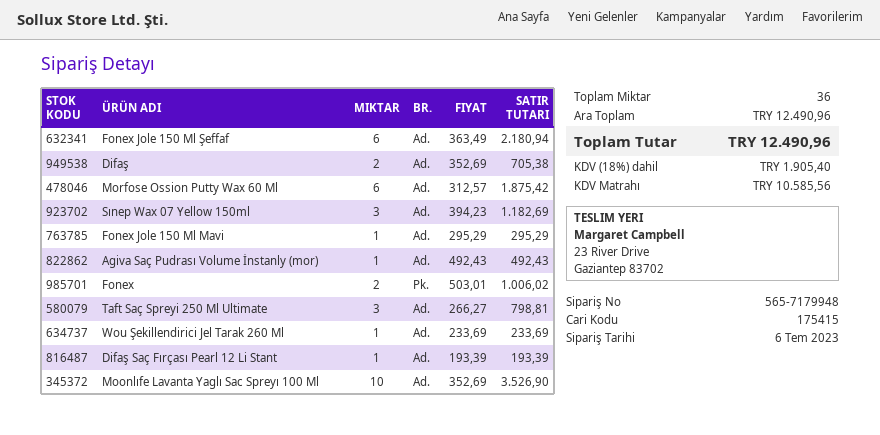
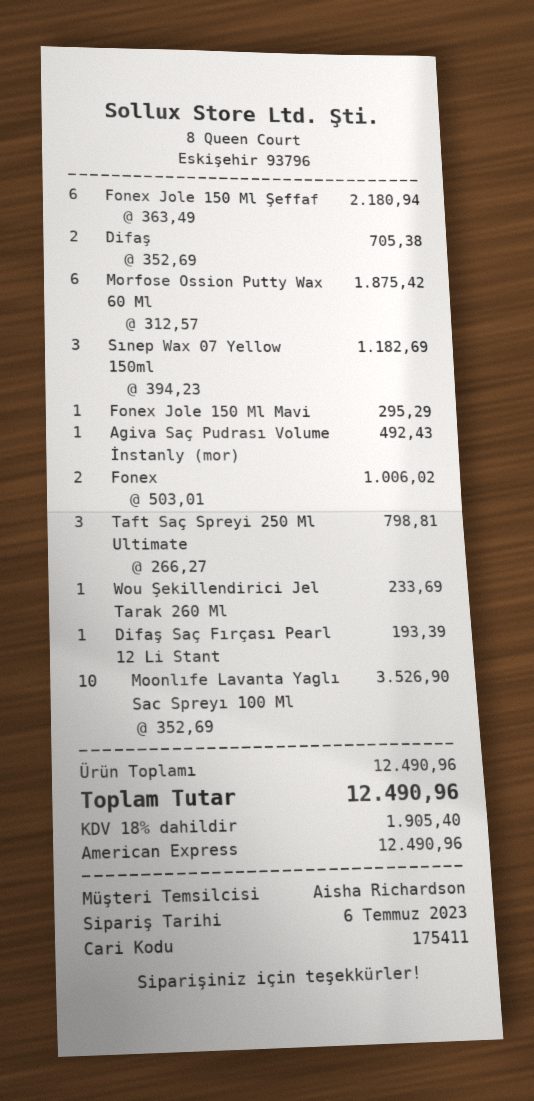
customer number: 175415 -> 175411

